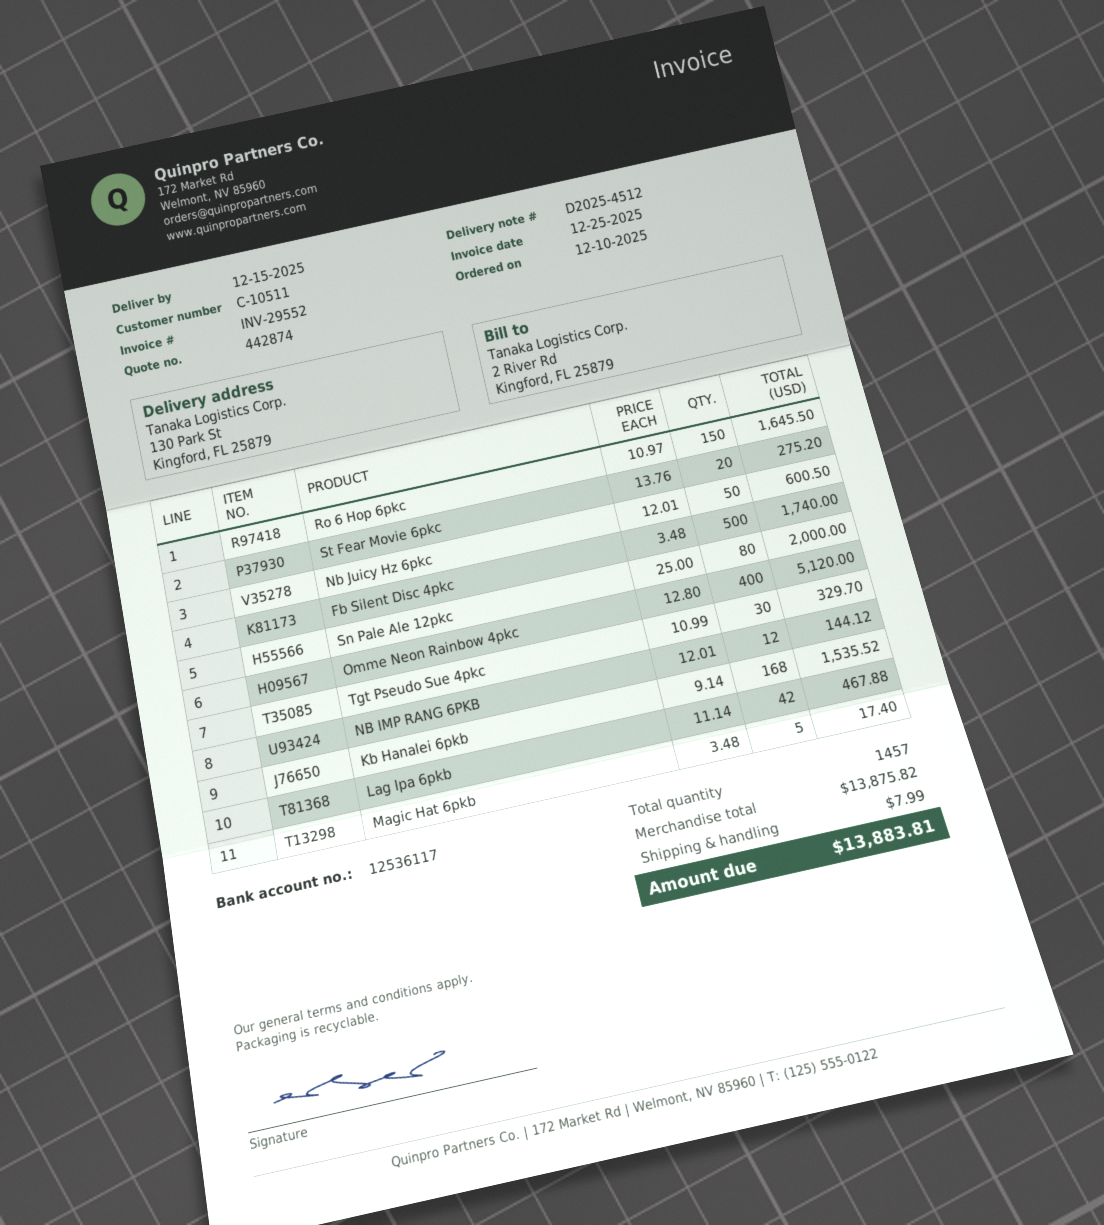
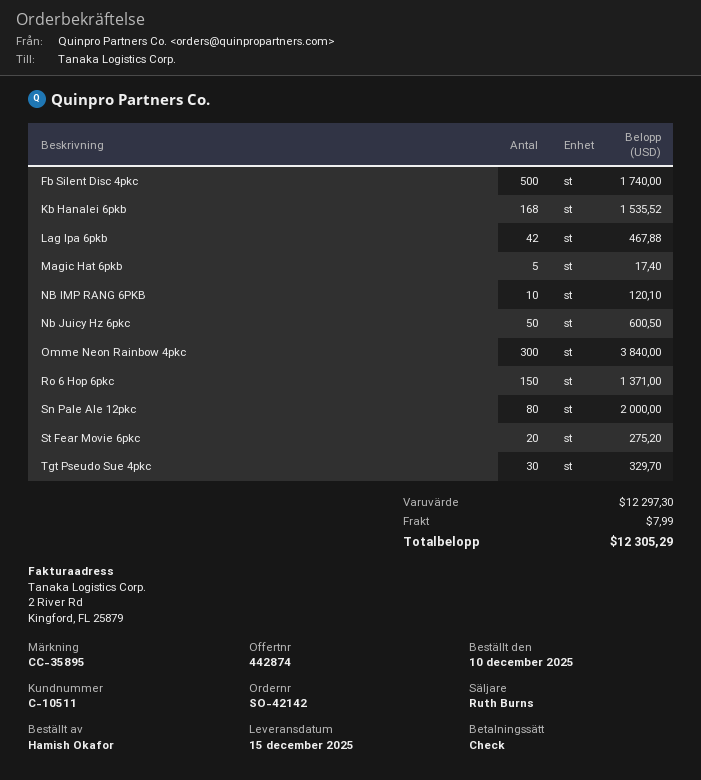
Ro 6 Hop 6pkc: 150 for 1645.50 -> 150 for 1371.00
Omme Neon Rainbow 4pkc: 400 for 5120.00 -> 300 for 3840.00
NB IMP RANG 6PKB: 12 for 144.12 -> 10 for 120.10
subtotal: 13875.82 -> 12297.30
total: 13883.81 -> 12305.29

